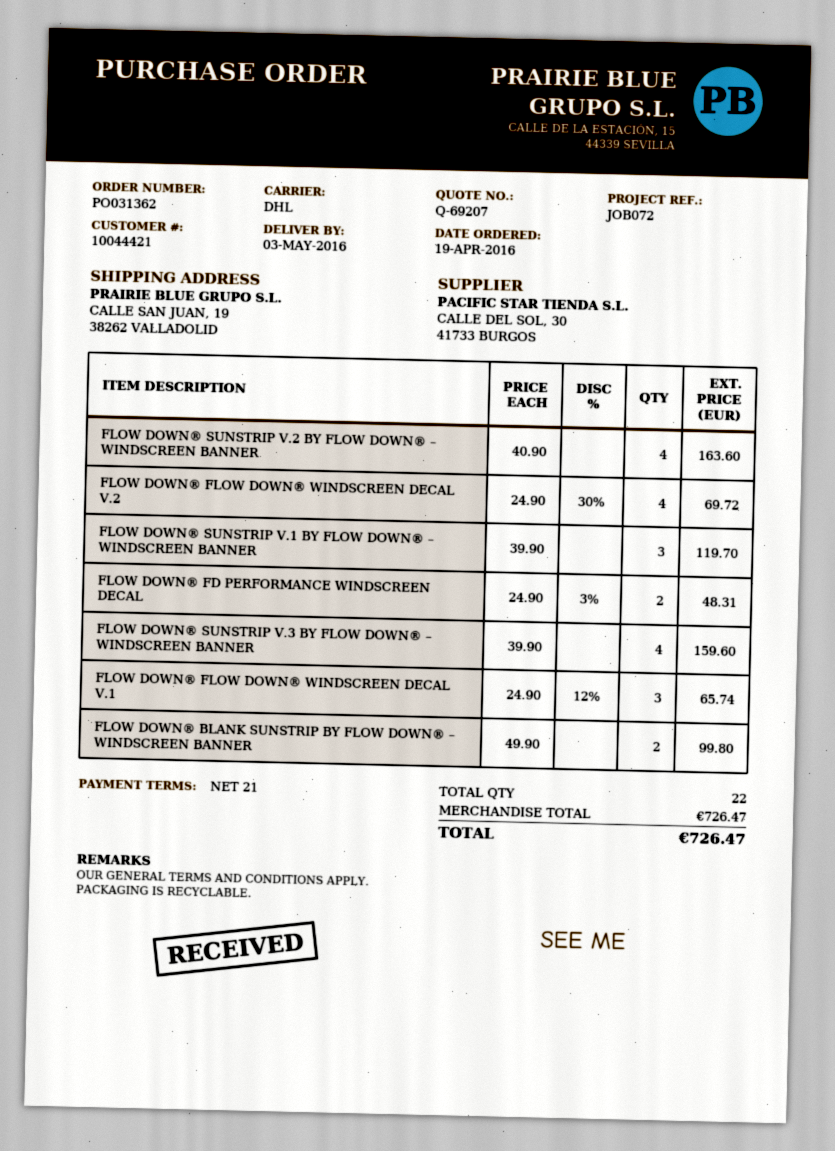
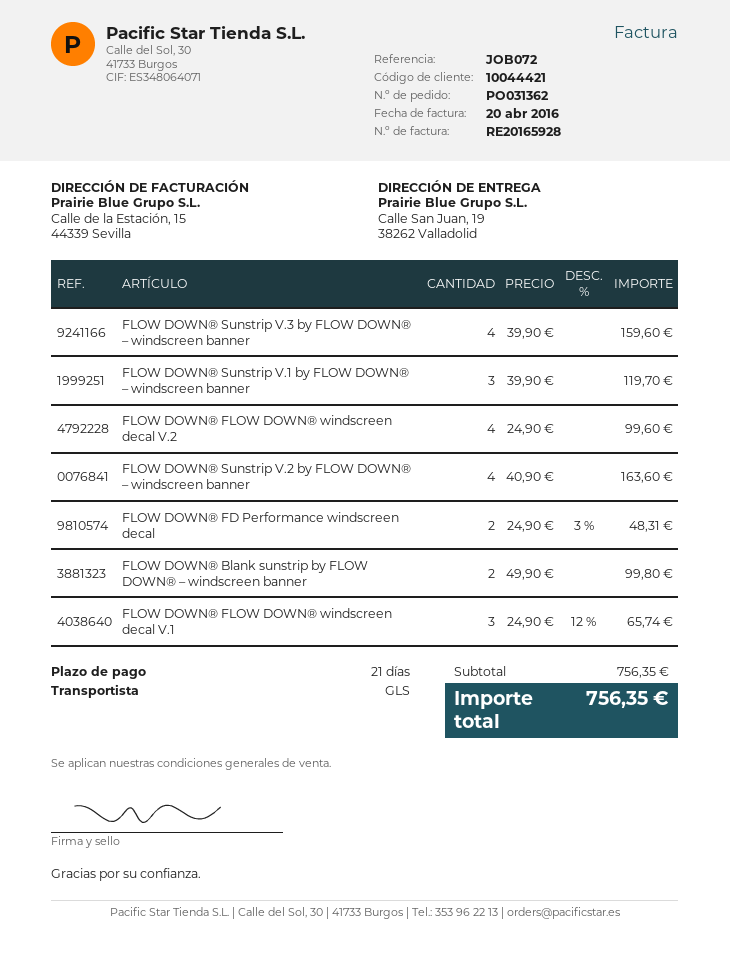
shipping method: DHL -> GLS
FLOW DOWN® FLOW DOWN® WINDSCREEN DECAL V.2: 4 x 24.90 - 30% = 69.72 -> 4 x 24.90 = 99.60
subtotal: 726.47 -> 756.35
total: 726.47 -> 756.35

